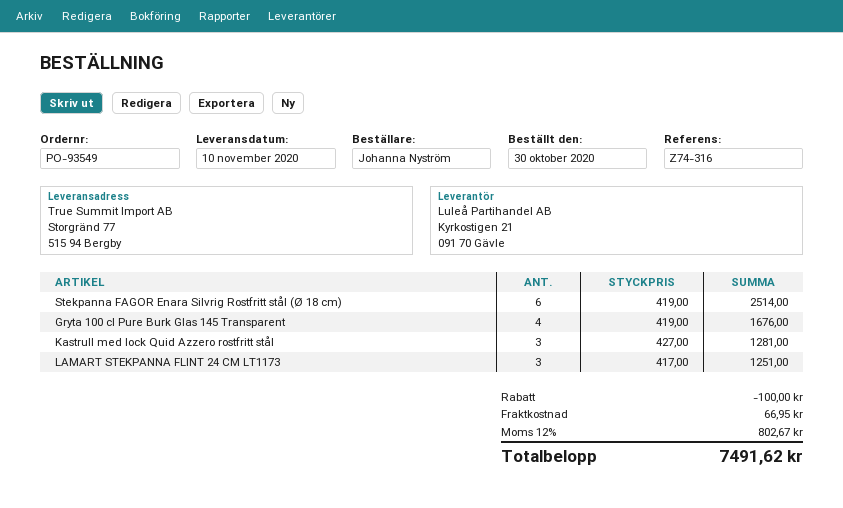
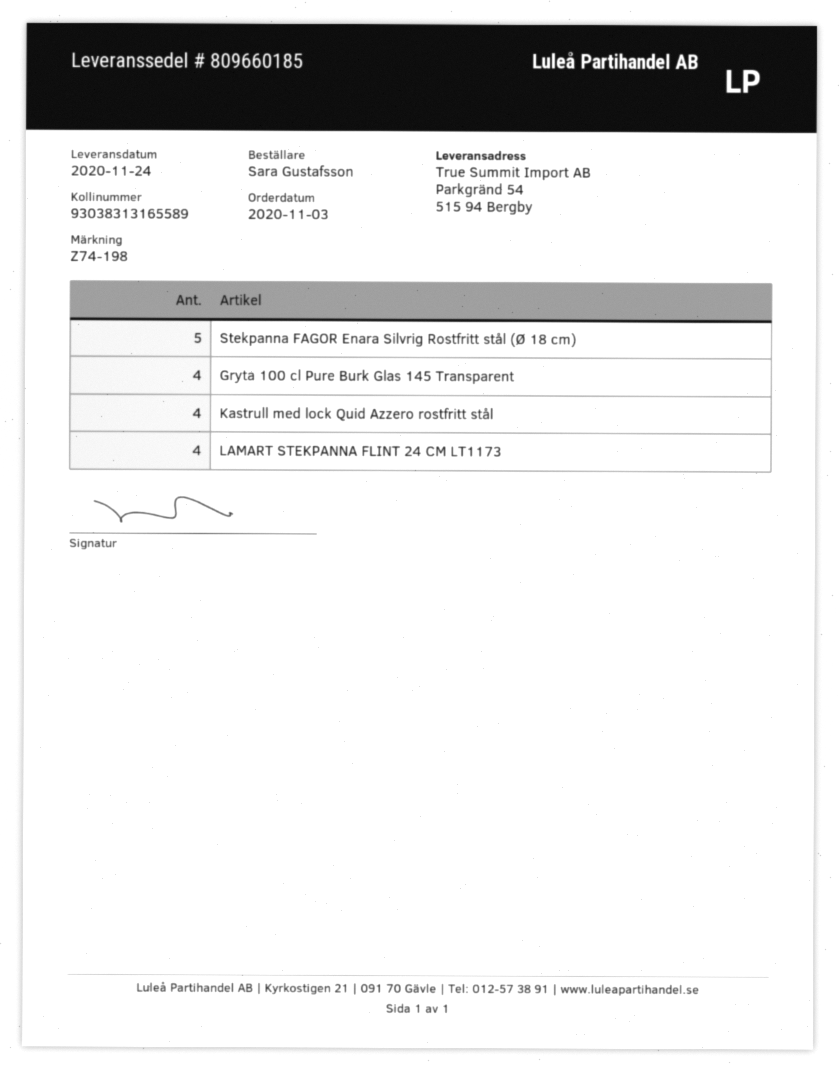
order date: 2020-10-30 -> 2020-11-03
delivery date: 2020-11-10 -> 2020-11-24
reference: Z74-316 -> Z74-198
ordered by: Johanna Nyström -> Sara Gustafsson
ship to: Storgränd 77, 515 94 Bergby -> Parkgränd 54, 515 94 Bergby
Stekpanna FAGOR Enara Silvrig Rostfritt stål (Ø 18 cm): 6 -> 5
Kastrull med lock Quid Azzero rostfritt stål: 3 -> 4
LAMART STEKPANNA FLINT 24 CM LT1173: 3 -> 4

